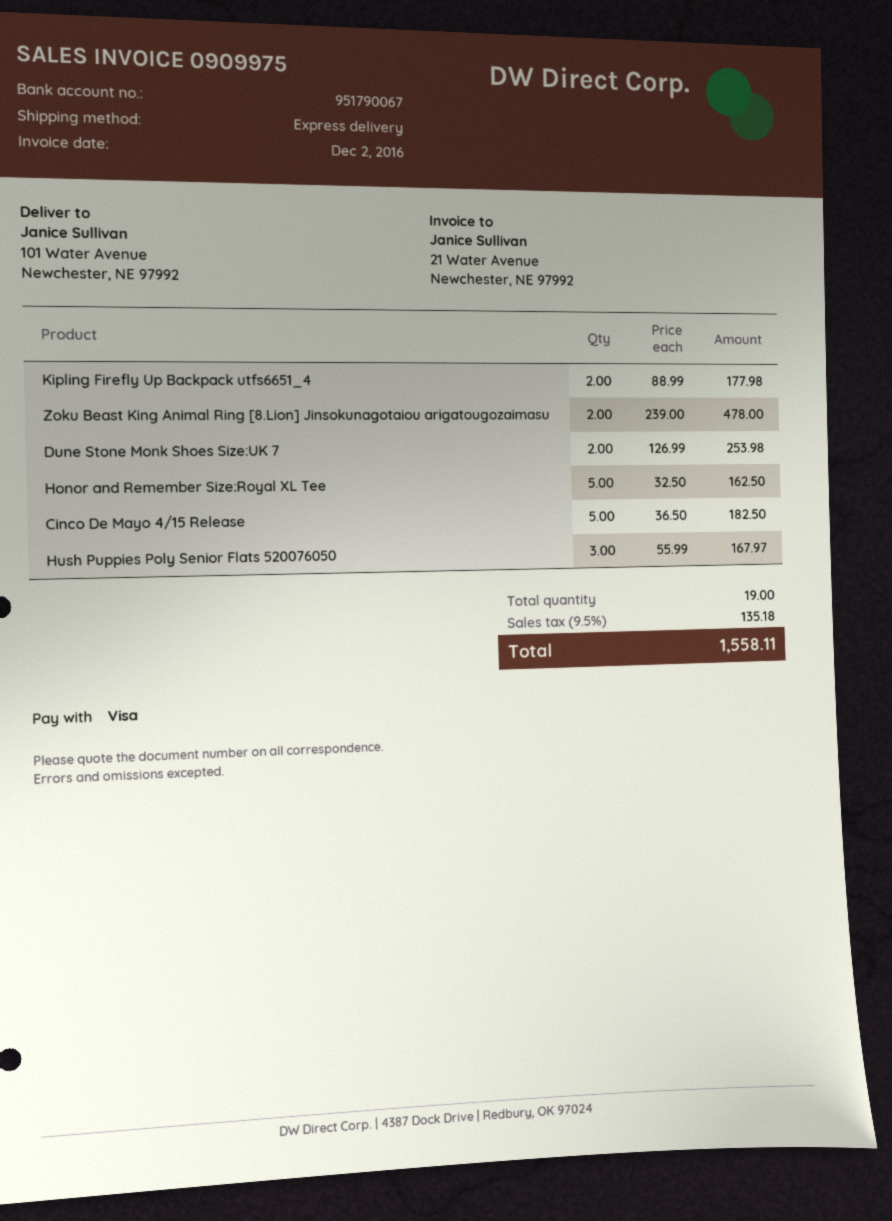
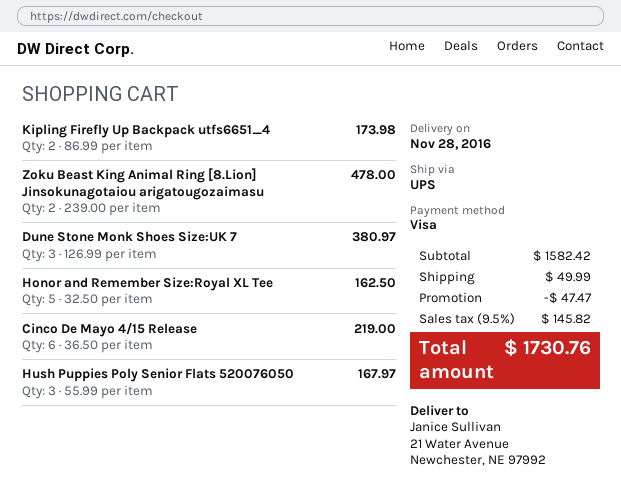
shipping method: express -> UPS
ship to: 101 Water Avenue, Newchester, NE 97992 -> 21 Water Avenue, Newchester, NE 97992
Kipling Firefly Up Backpack utfs6651_4: 2 x 88.99 = 177.98 -> 2 x 86.99 = 173.98
Dune Stone Monk Shoes Size:UK 7: 2 x 126.99 = 253.98 -> 3 x 126.99 = 380.97
Cinco De Mayo 4/15 Release: 5 x 36.50 = 182.50 -> 6 x 36.50 = 219.00
discount: none -> 47.47
shipping: none -> 49.99
tax: 9.5% = 135.18 -> 9.5% = 145.82
total: 1558.11 -> 1730.76

